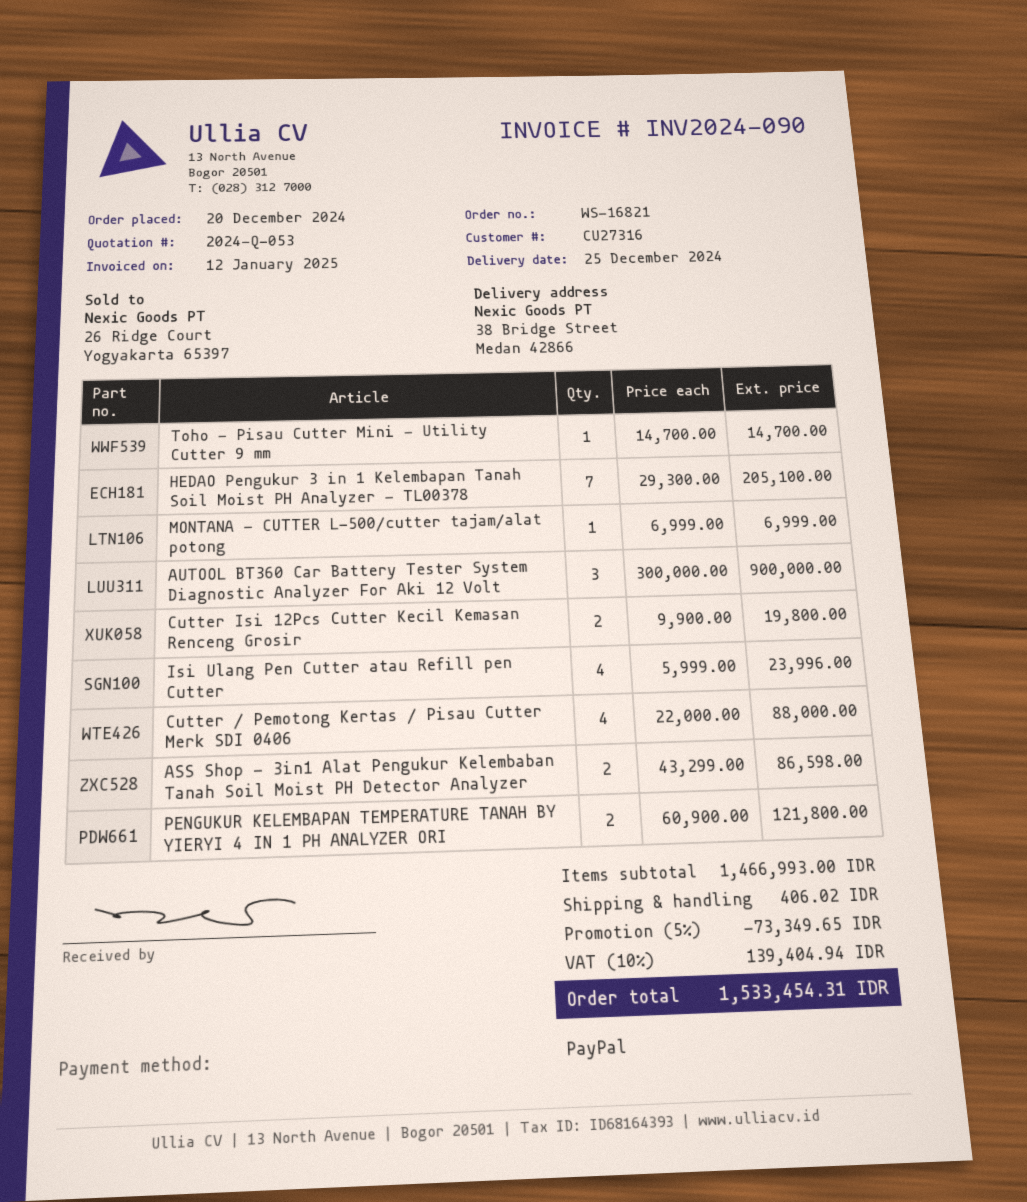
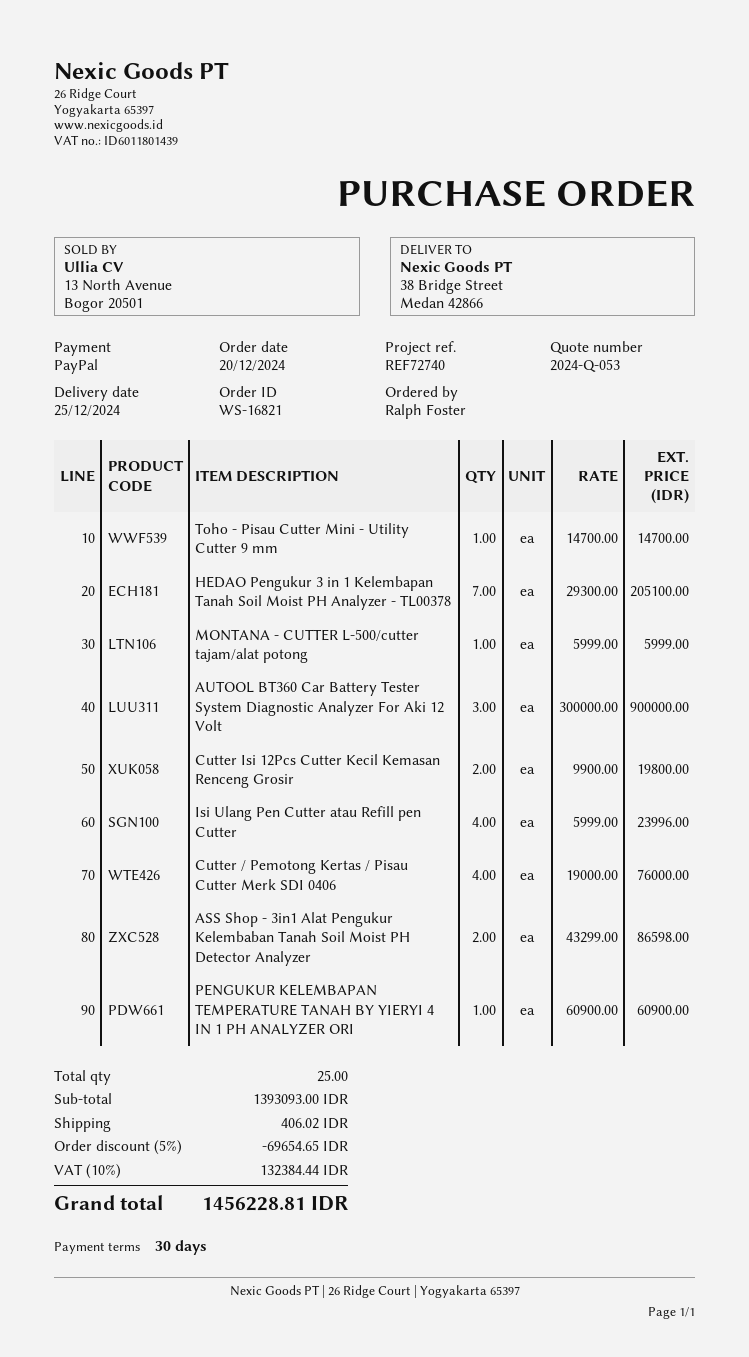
MONTANA - CUTTER L-500/cutter tajam/alat potong: 1 x 6999.00 = 6999.00 -> 1 x 5999.00 = 5999.00
Cutter / Pemotong Kertas / Pisau Cutter Merk SDI 0406: 4 x 22000.00 = 88000.00 -> 4 x 19000.00 = 76000.00
PENGUKUR KELEMBAPAN TEMPERATURE TANAH BY YIERYI 4 IN 1 PH ANALYZER ORI: 2 x 60900.00 = 121800.00 -> 1 x 60900.00 = 60900.00
subtotal: 1466993.00 -> 1393093.00
discount: 5% = 73349.65 -> 5% = 69654.65
tax: 10% = 139404.94 -> 10% = 132384.44
total: 1533454.31 -> 1456228.81

